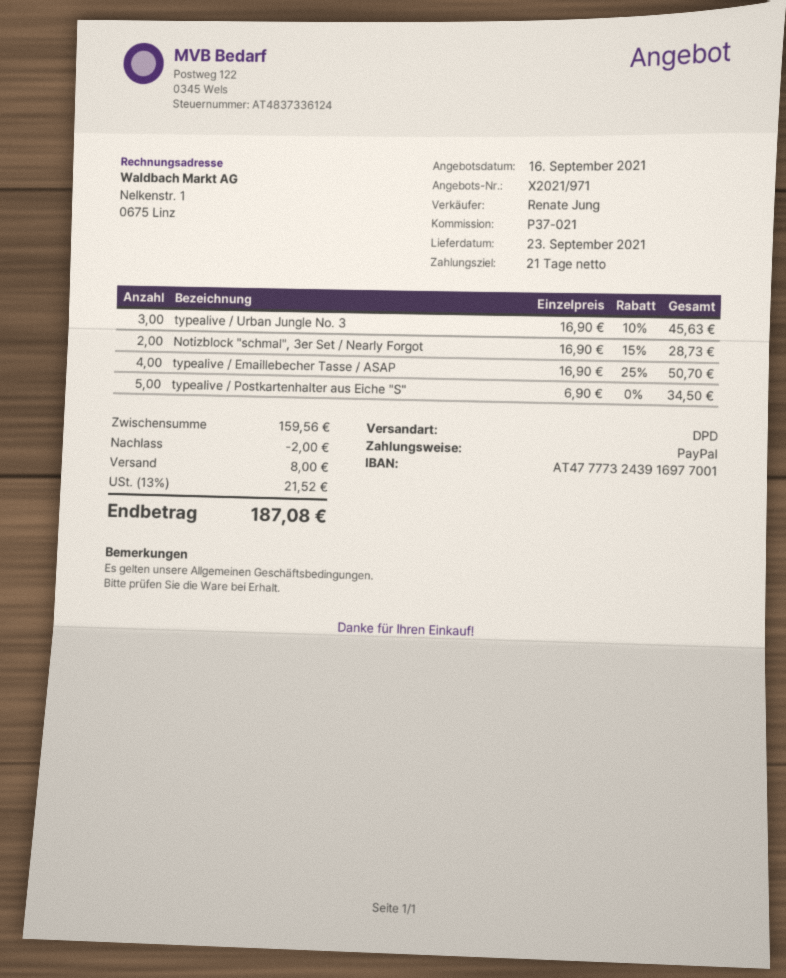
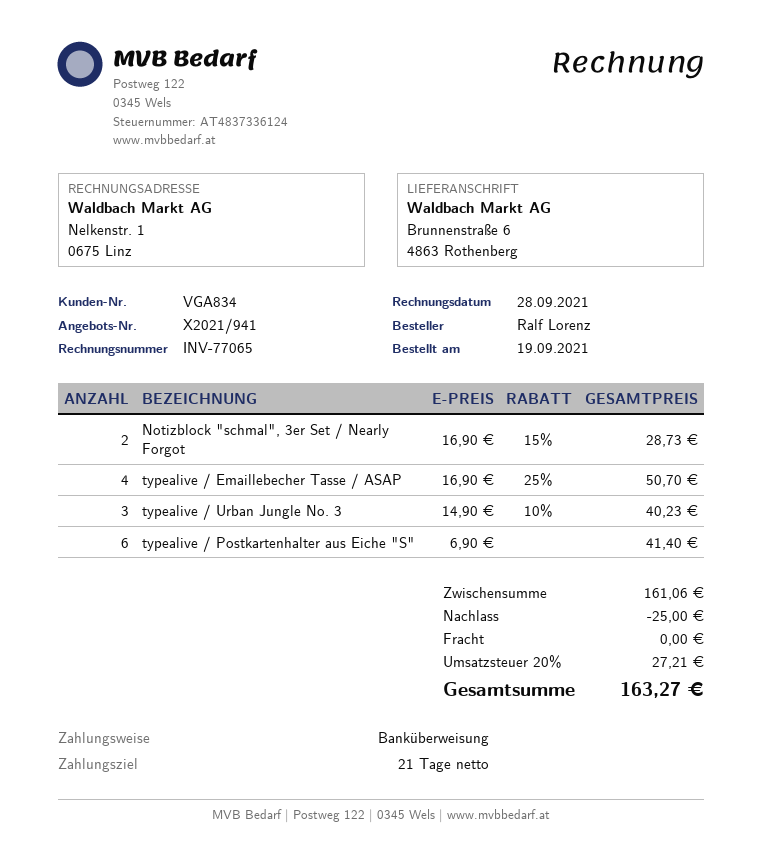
quote number: X2021/971 -> X2021/941
payment method: PayPal -> bank transfer
typealive / Urban Jungle No. 3: 3 x 16.90 - 10% = 45.63 -> 3 x 14.90 - 10% = 40.23
typealive / Postkartenhalter aus Eiche "S": 5 x 6.90 = 34.50 -> 6 x 6.90 = 41.40
subtotal: 159.56 -> 161.06
discount: 2.00 -> 25.00
shipping: 8.00 -> 0.00
tax: 13% = 21.52 -> 20% = 27.21
total: 187.08 -> 163.27

